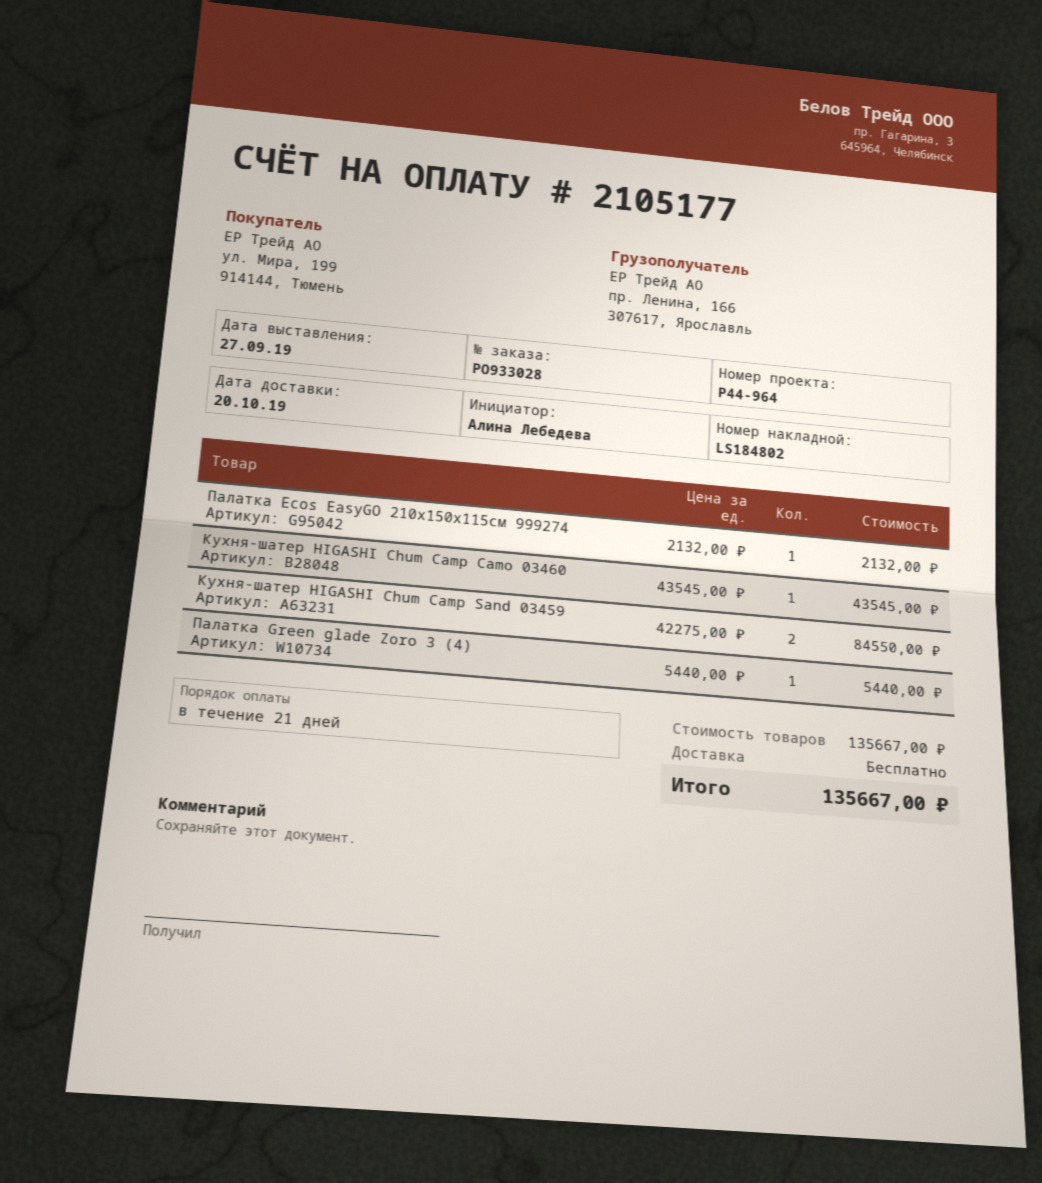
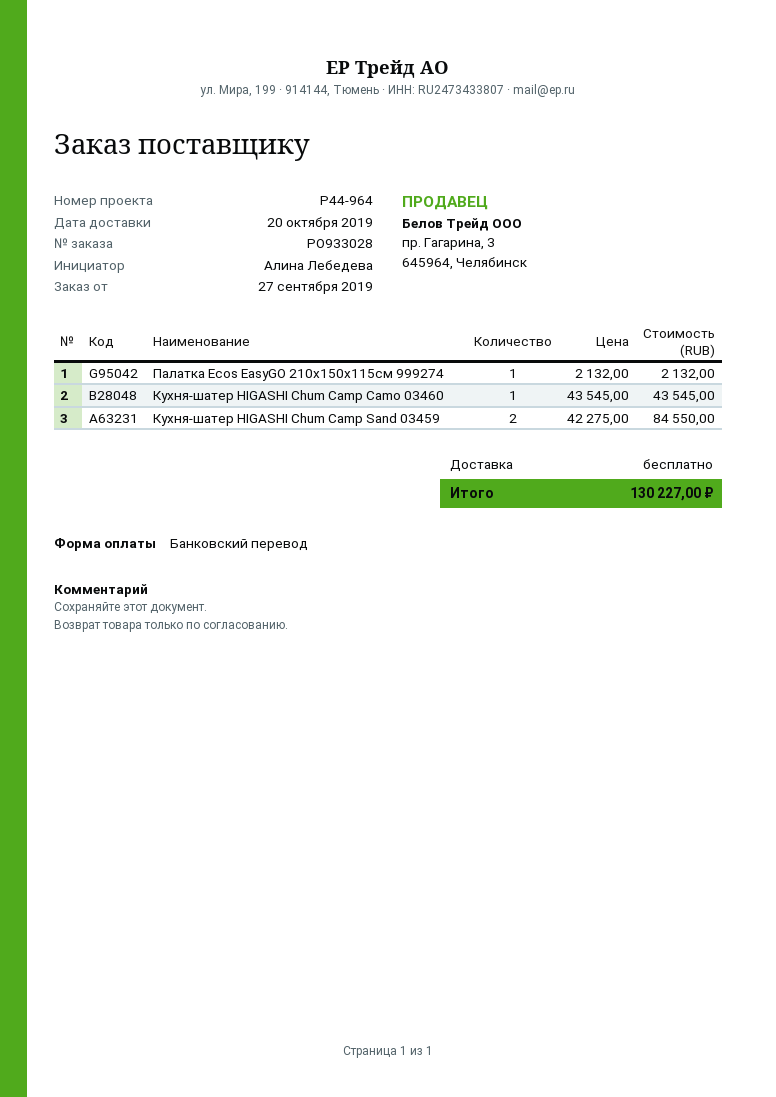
Палатка Green glade Zoro 3 (4): 1 x 5440.00 = 5440.00 -> none
total: 135667.00 -> 130227.00

